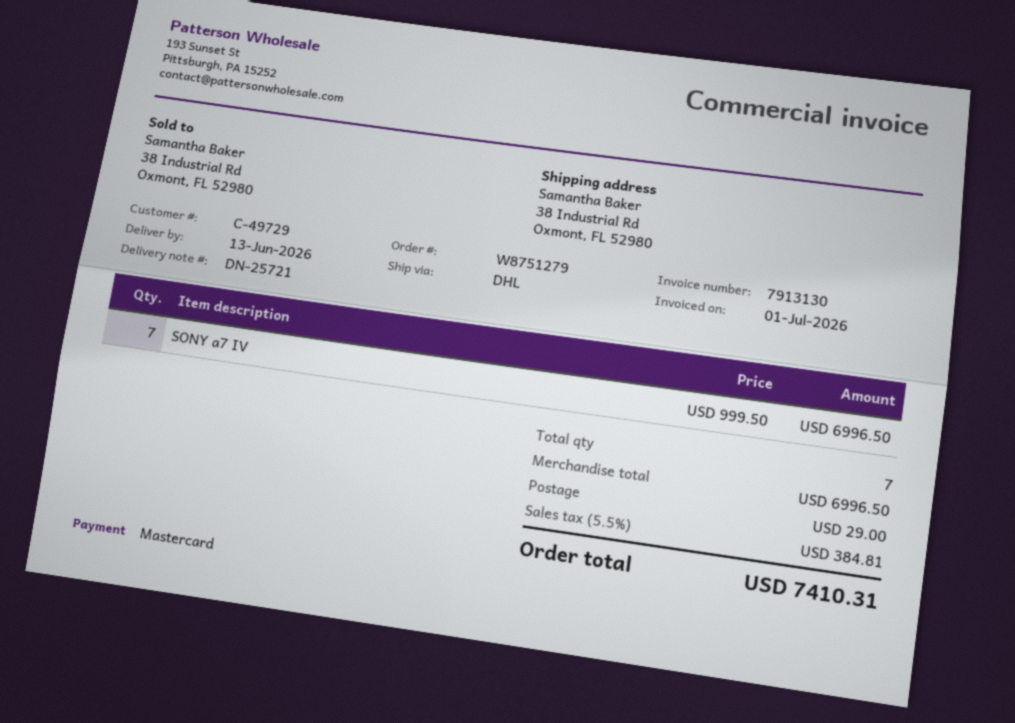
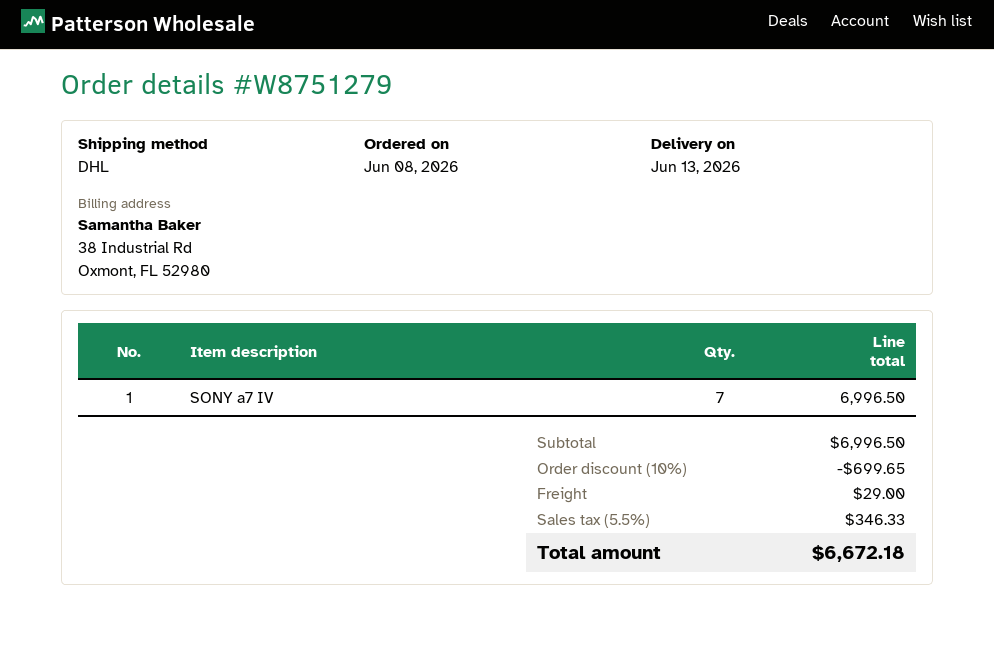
discount: none -> 10% = 699.65
tax: 5.5% = 384.81 -> 5.5% = 346.33
total: 7410.31 -> 6672.18

